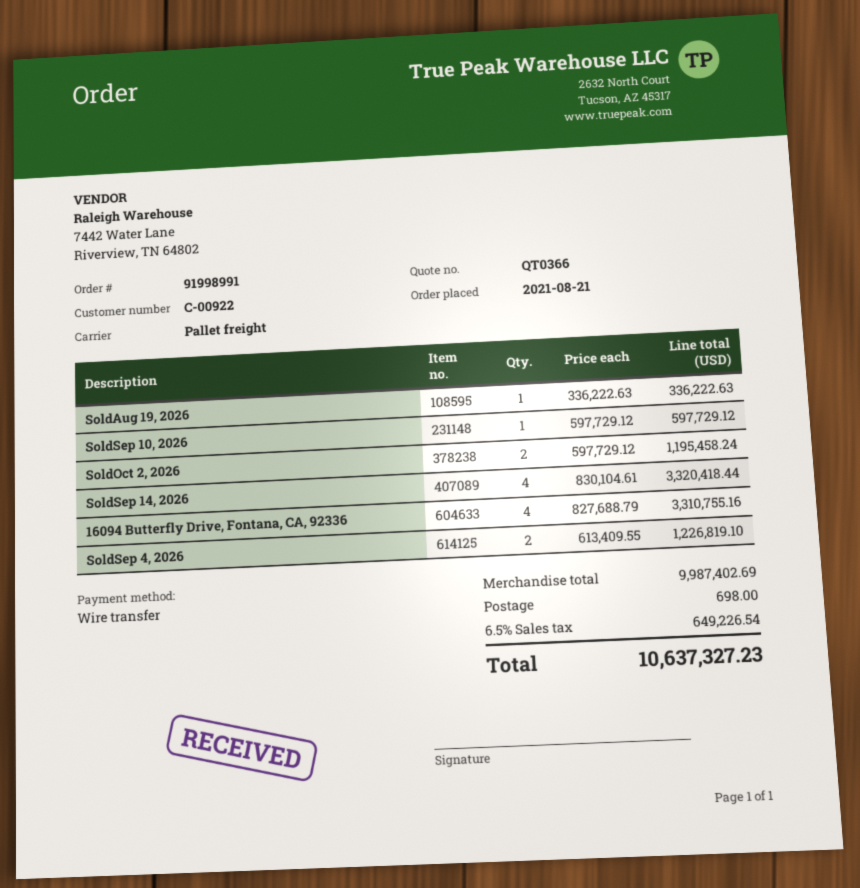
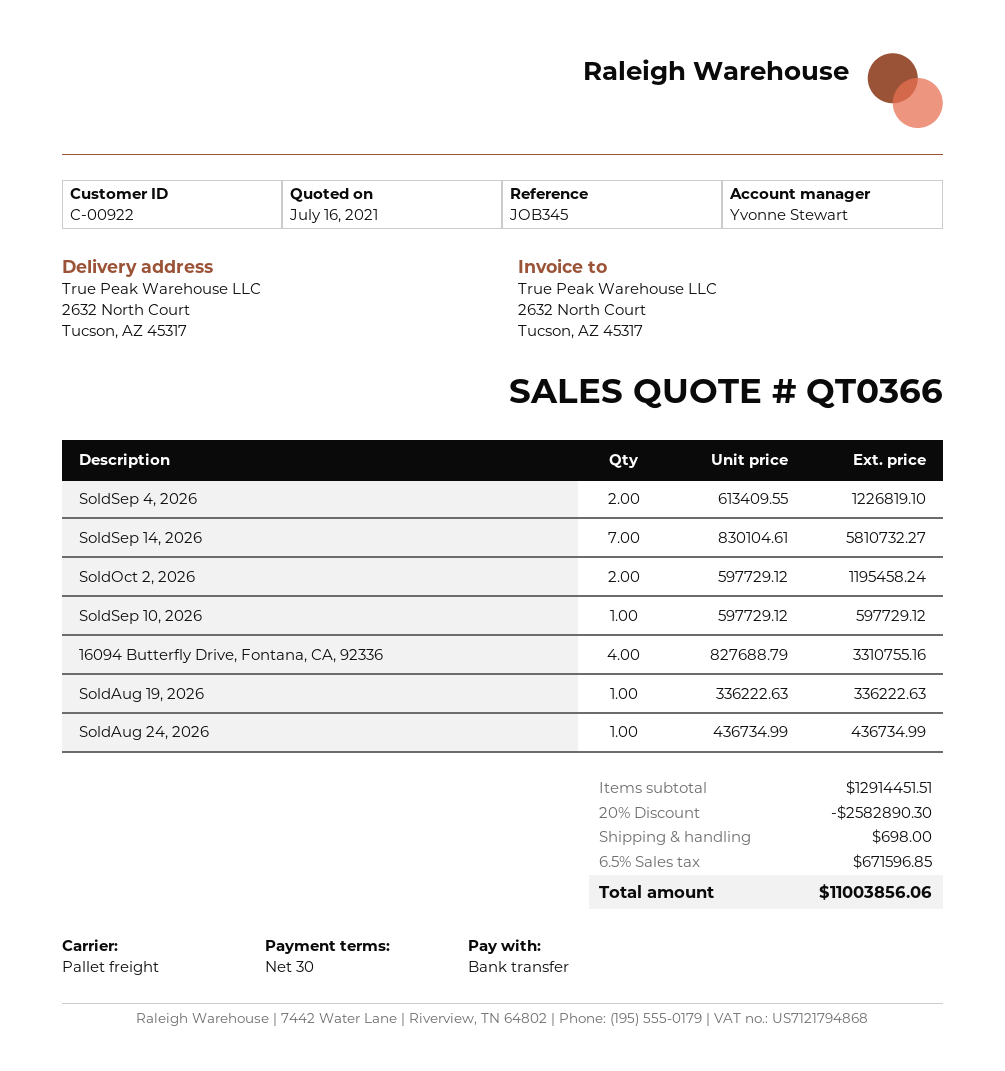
SoldSep 14, 2026: 4 x 830104.61 = 3320418.44 -> 7 x 830104.61 = 5810732.27
SoldAug 24, 2026: none -> 1 x 436734.99 = 436734.99
subtotal: 9987402.69 -> 12914451.51
discount: none -> 20% = 2582890.30
tax: 6.5% = 649226.54 -> 6.5% = 671596.85
total: 10637327.23 -> 11003856.06

